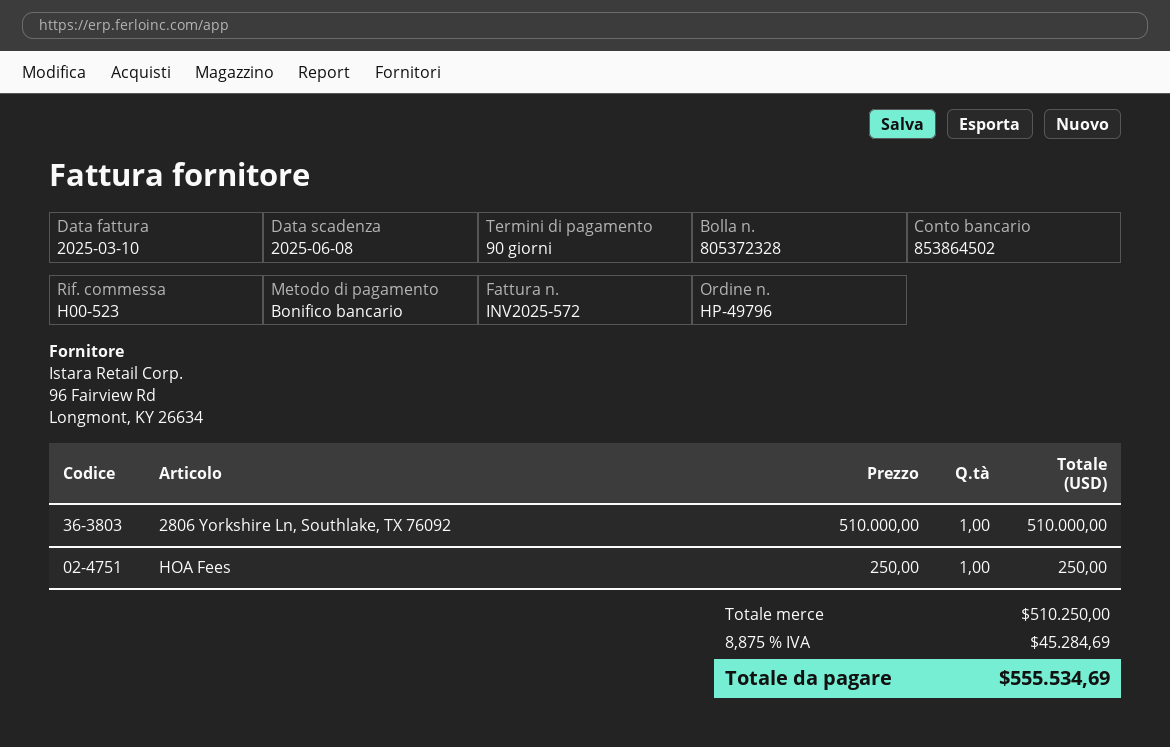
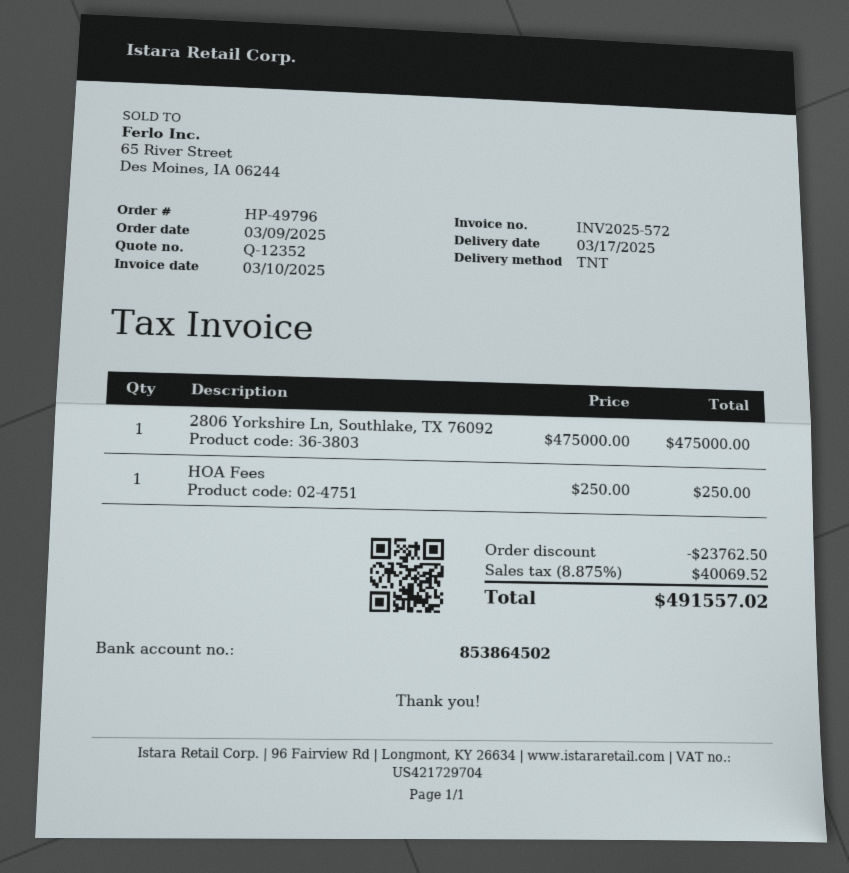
2806 Yorkshire Ln, Southlake, TX 76092: 1 x 510000.00 = 510000.00 -> 1 x 475000.00 = 475000.00
discount: none -> 23762.50
tax: 8.875% = 45284.69 -> 8.875% = 40069.52
total: 555534.69 -> 491557.02

